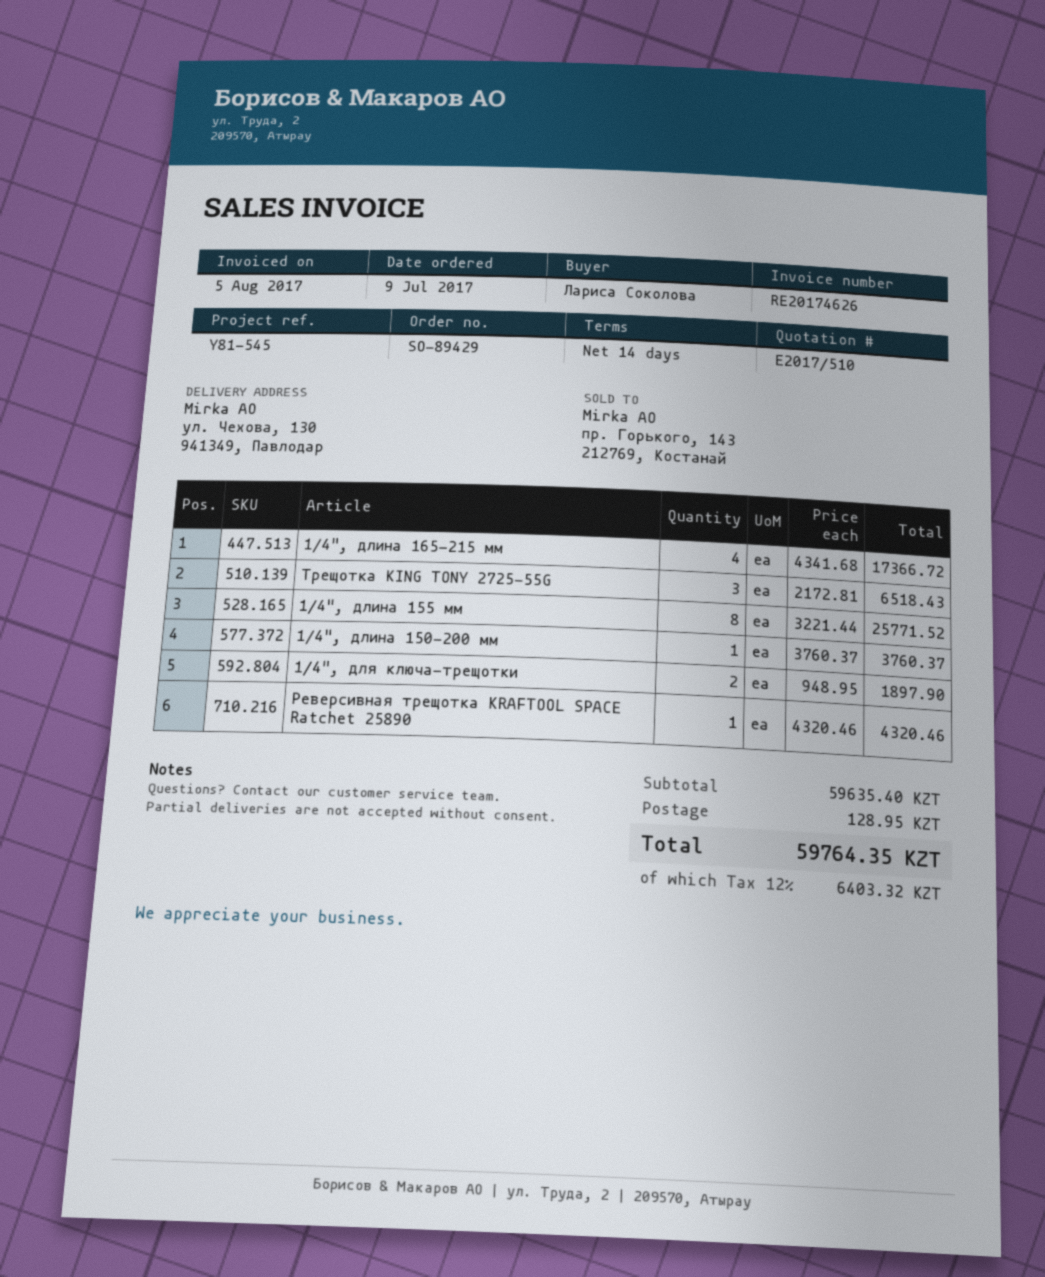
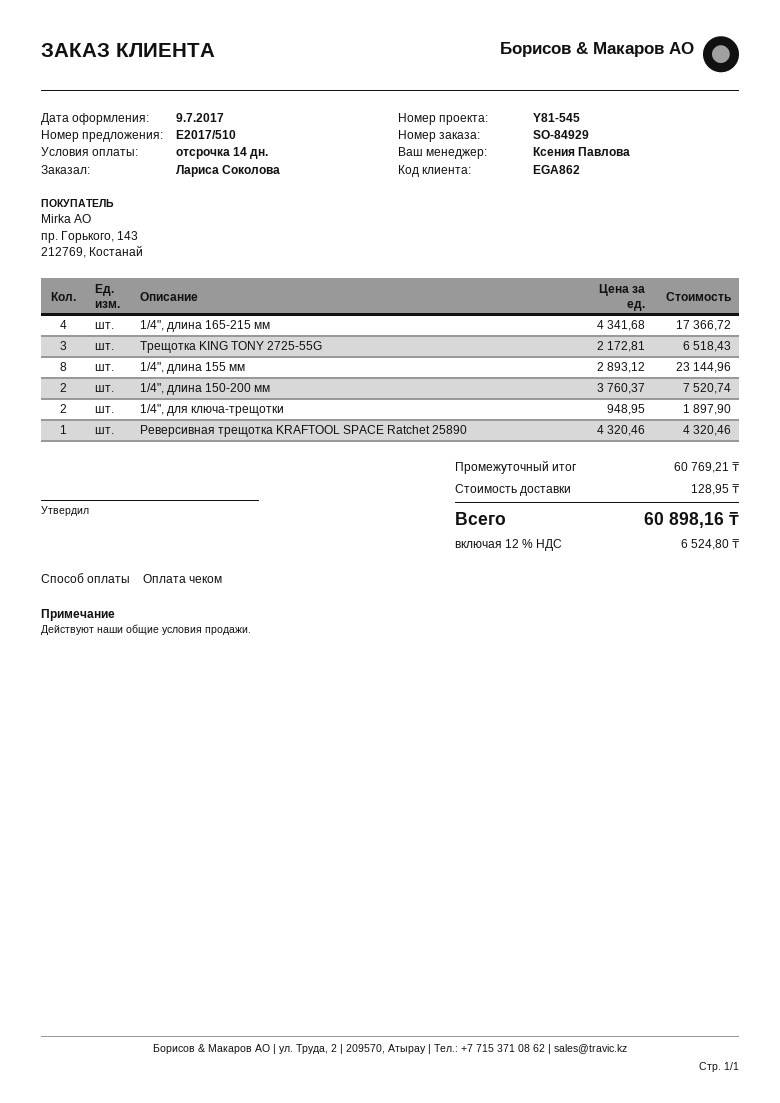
order number: SO-89429 -> SO-84929
1/4", длина 155 мм: 8 x 3221.44 = 25771.52 -> 8 x 2893.12 = 23144.96
1/4", длина 150-200 мм: 1 x 3760.37 = 3760.37 -> 2 x 3760.37 = 7520.74
subtotal: 59635.40 -> 60769.21
tax: 12% = 6403.32 -> 12% = 6524.80
total: 59764.35 -> 60898.16

